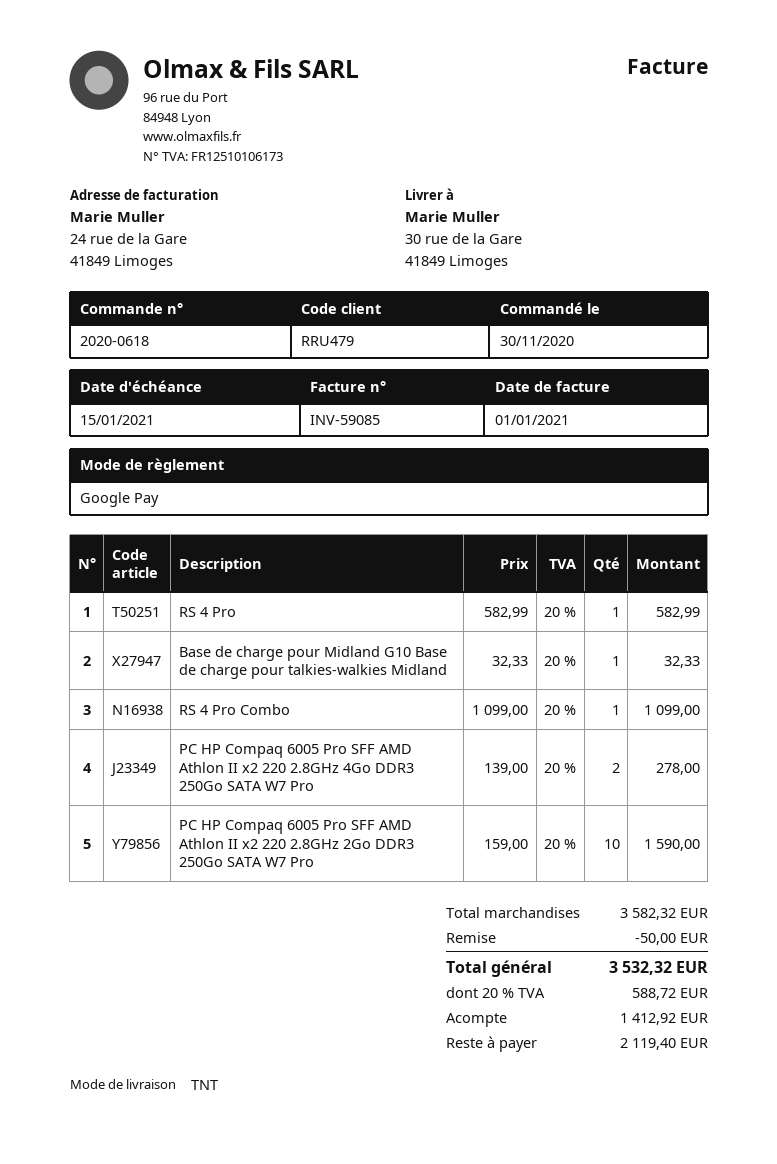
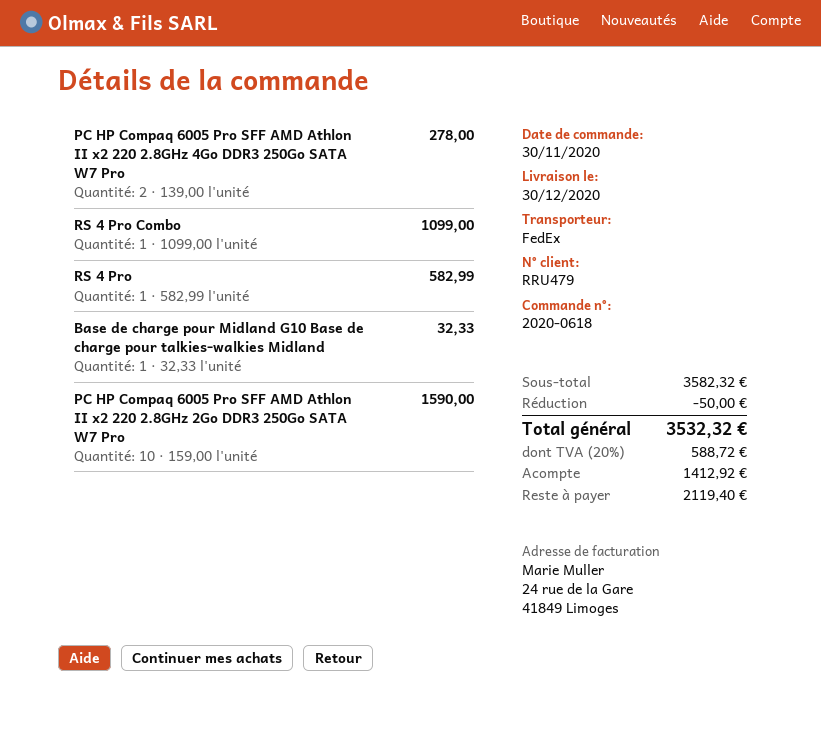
shipping method: TNT -> FedEx

